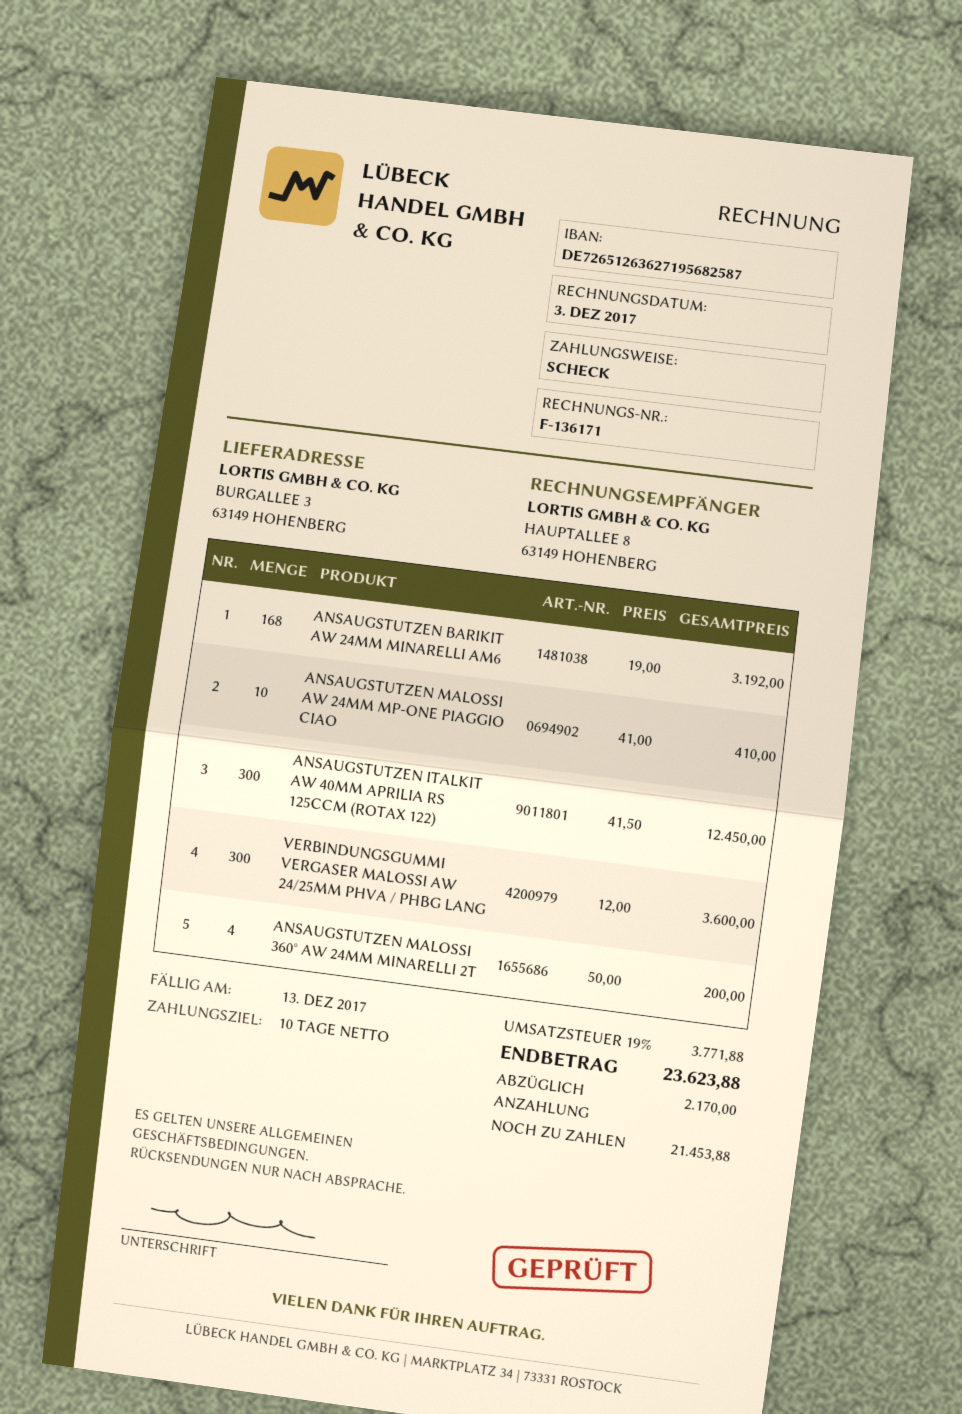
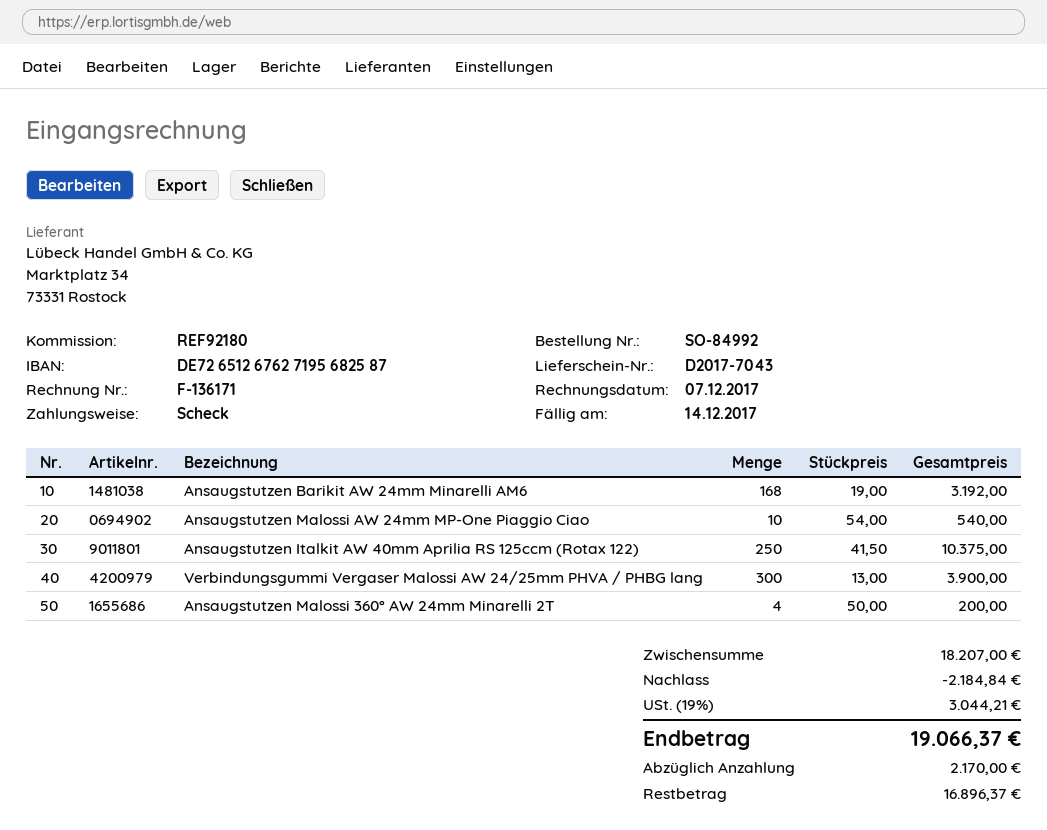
invoice date: 2017-12-03 -> 2017-12-07
due date: 2017-12-13 -> 2017-12-14
bank account: DE72651263627195682587 -> DE72651267627195682587
ANSAUGSTUTZEN MALOSSI AW 24MM MP-ONE PIAGGIO CIAO: 10 x 41.00 = 410.00 -> 10 x 54.00 = 540.00
ANSAUGSTUTZEN ITALKIT AW 40MM APRILIA RS 125CCM (ROTAX 122): 300 x 41.50 = 12450.00 -> 250 x 41.50 = 10375.00
VERBINDUNGSGUMMI VERGASER MALOSSI AW 24/25MM PHVA / PHBG LANG: 300 x 12.00 = 3600.00 -> 300 x 13.00 = 3900.00
discount: none -> 2184.84
tax: 19% = 3771.88 -> 19% = 3044.21
total: 23623.88 -> 19066.37
balance: 21453.88 -> 16896.37

